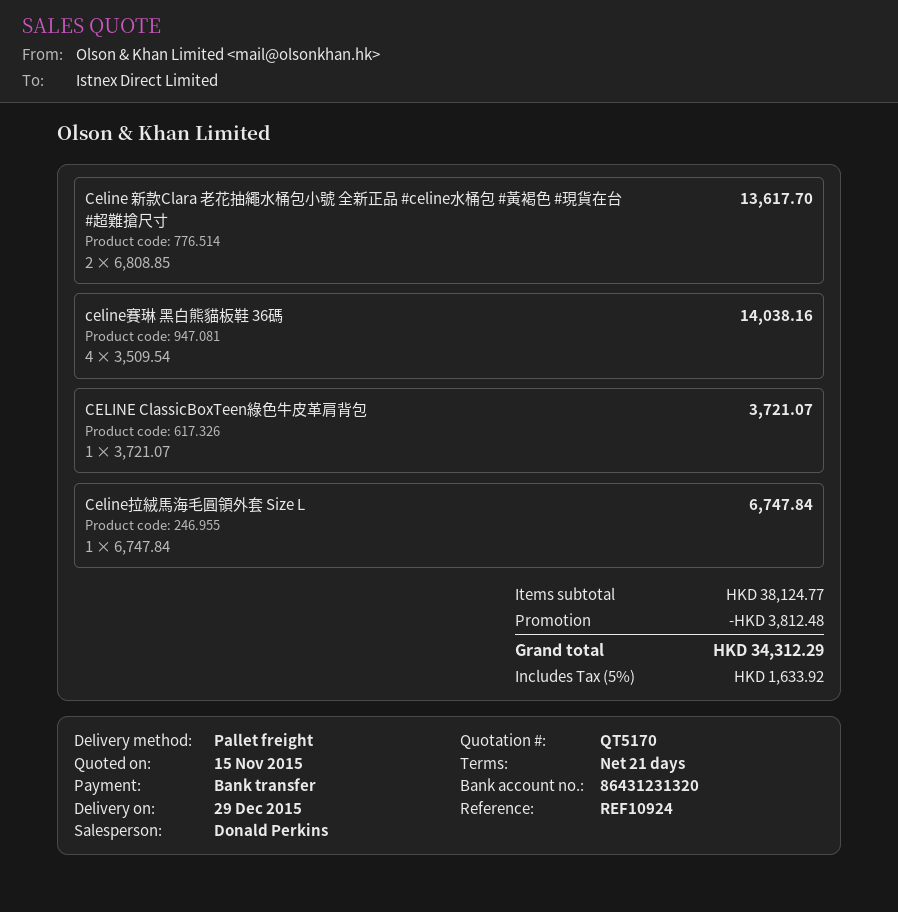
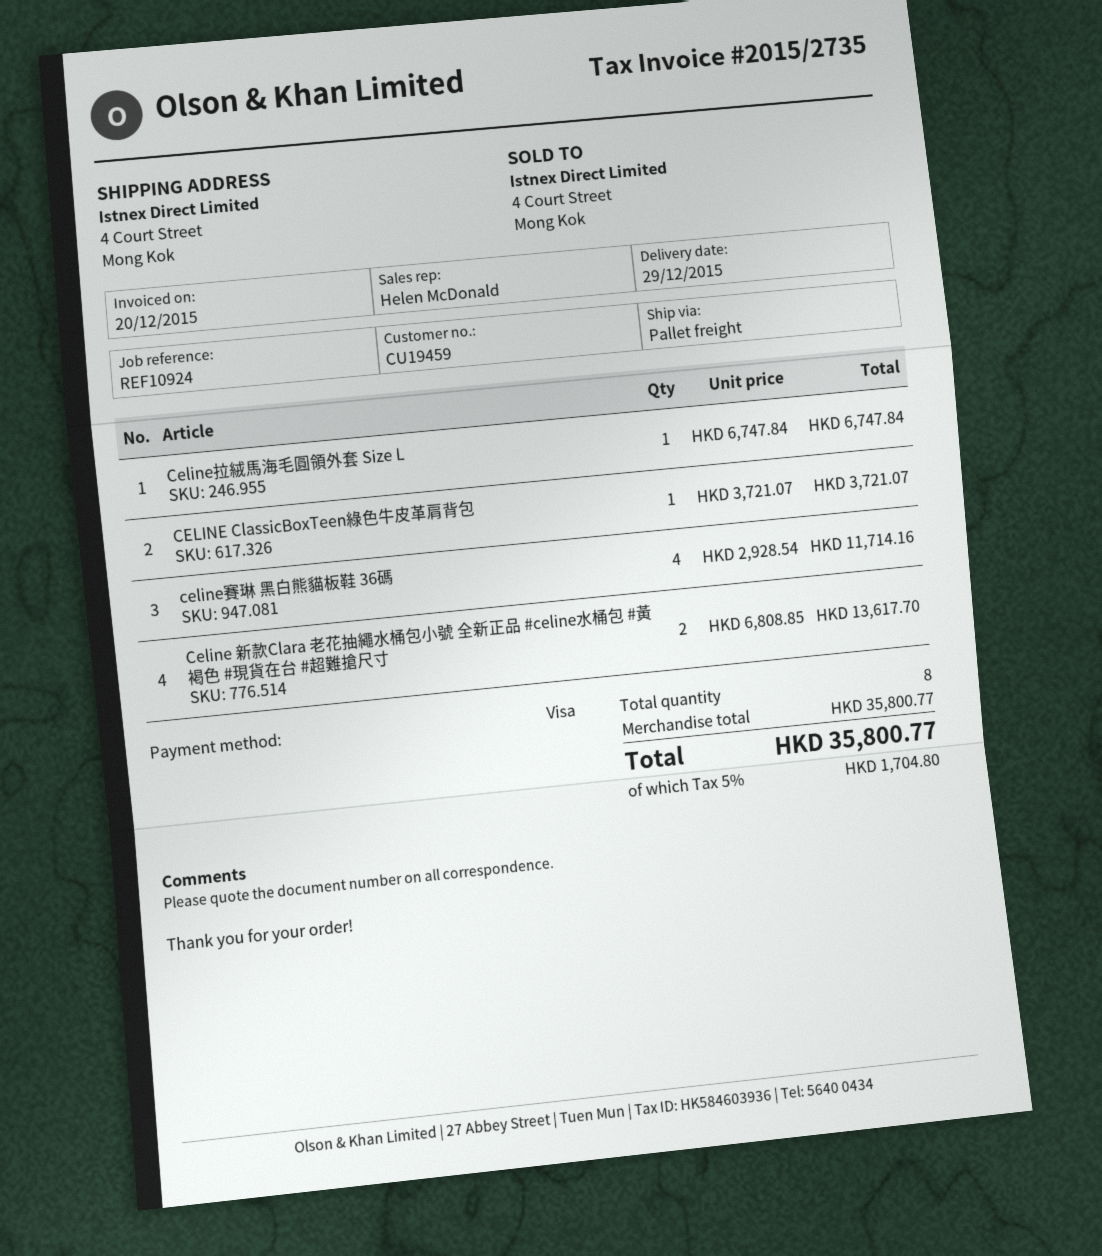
sales rep: Donald Perkins -> Helen McDonald
payment method: bank transfer -> Visa
celine賽琳 黑白熊貓板鞋 36碼: 4 x 3509.54 = 14038.16 -> 4 x 2928.54 = 11714.16
subtotal: 38124.77 -> 35800.77
discount: 3812.48 -> none
tax: 5% = 1633.92 -> 5% = 1704.80
total: 34312.29 -> 35800.77

